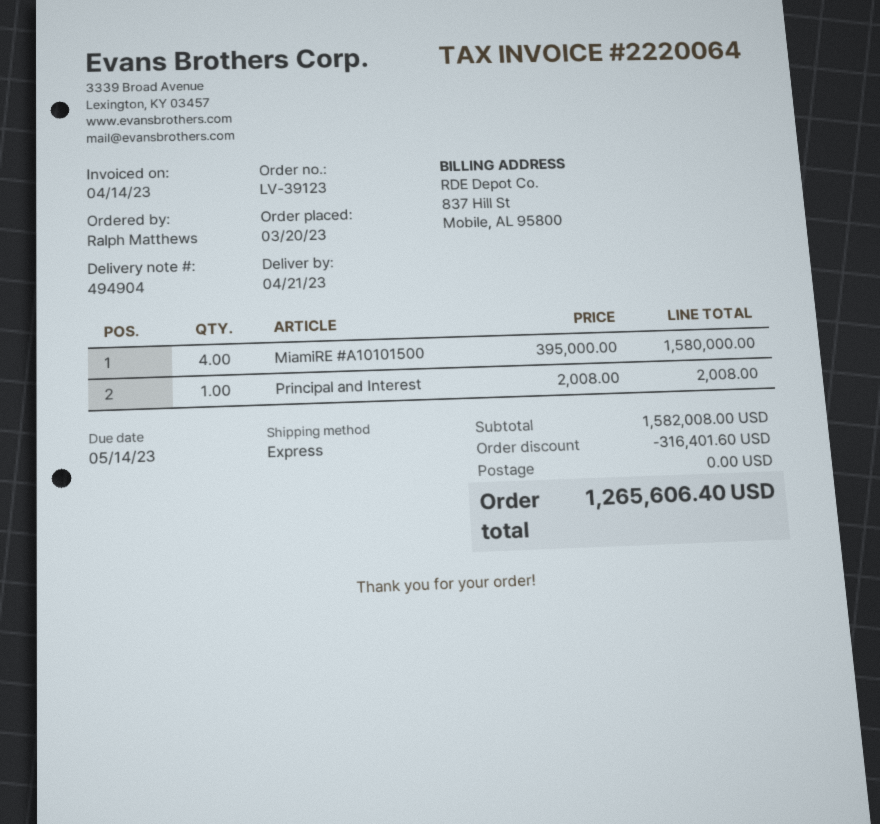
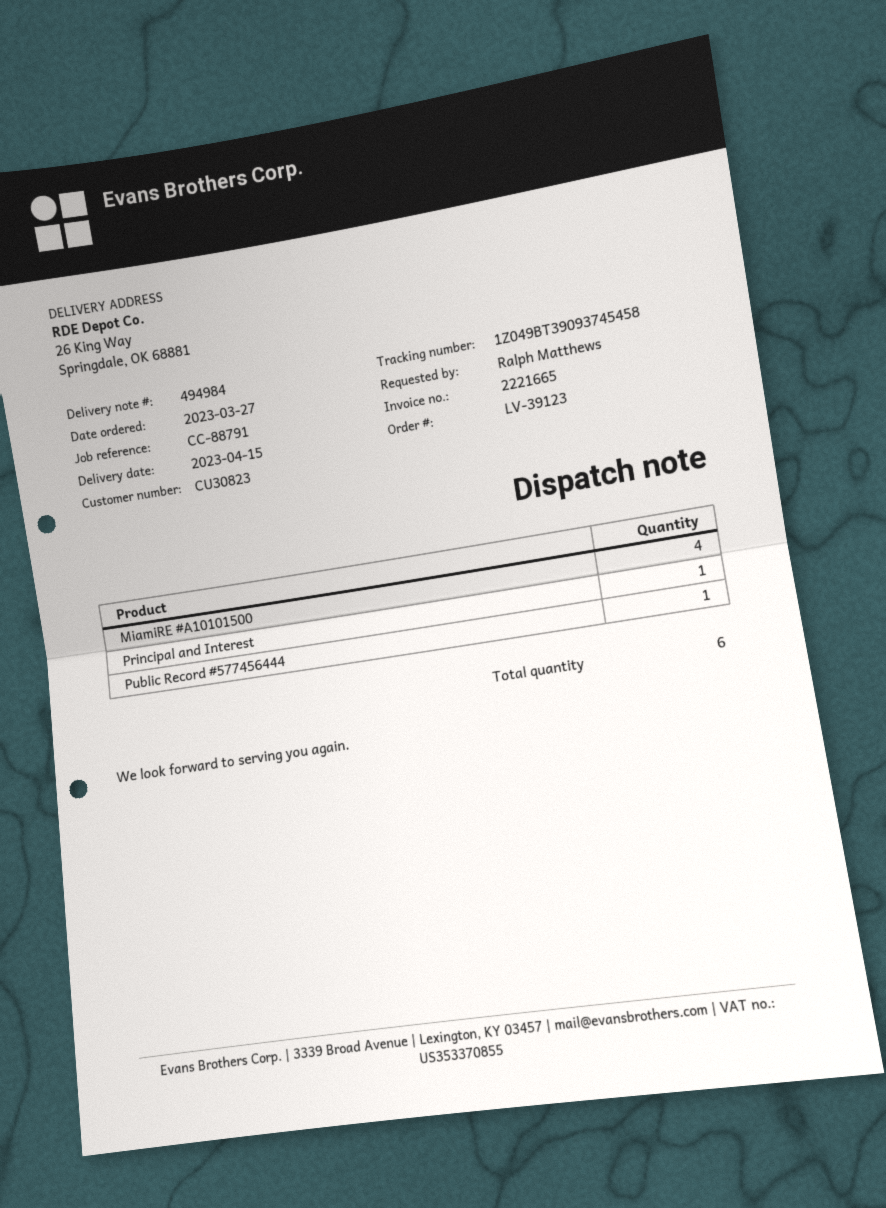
order date: 2023-03-20 -> 2023-03-27
delivery note number: 494904 -> 494984
delivery date: 2023-04-21 -> 2023-04-15
invoice number: 2220064 -> 2221665
Public Record #577456444: none -> 1

